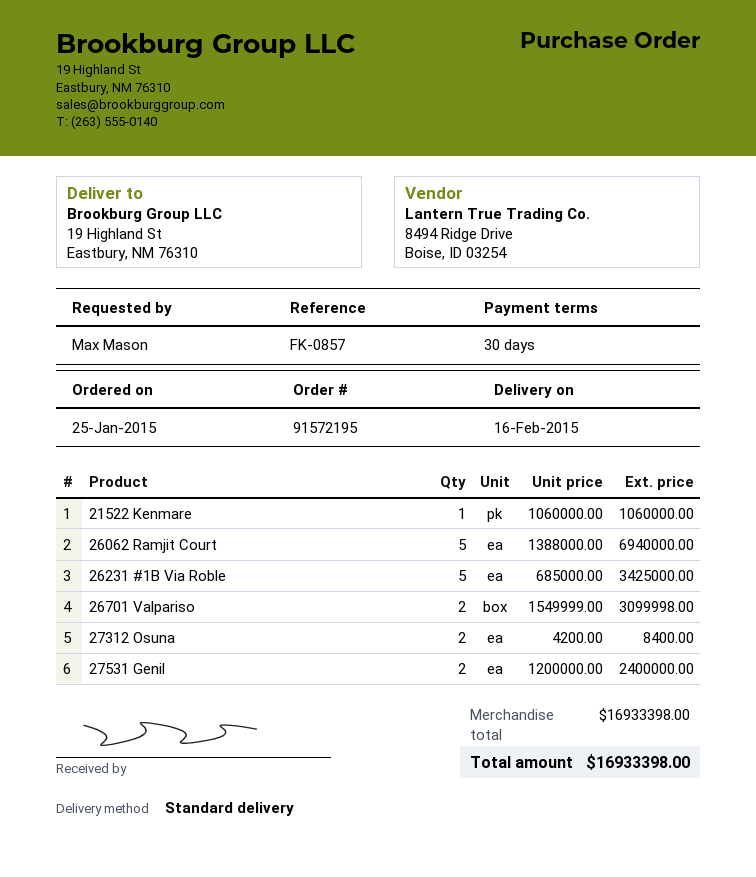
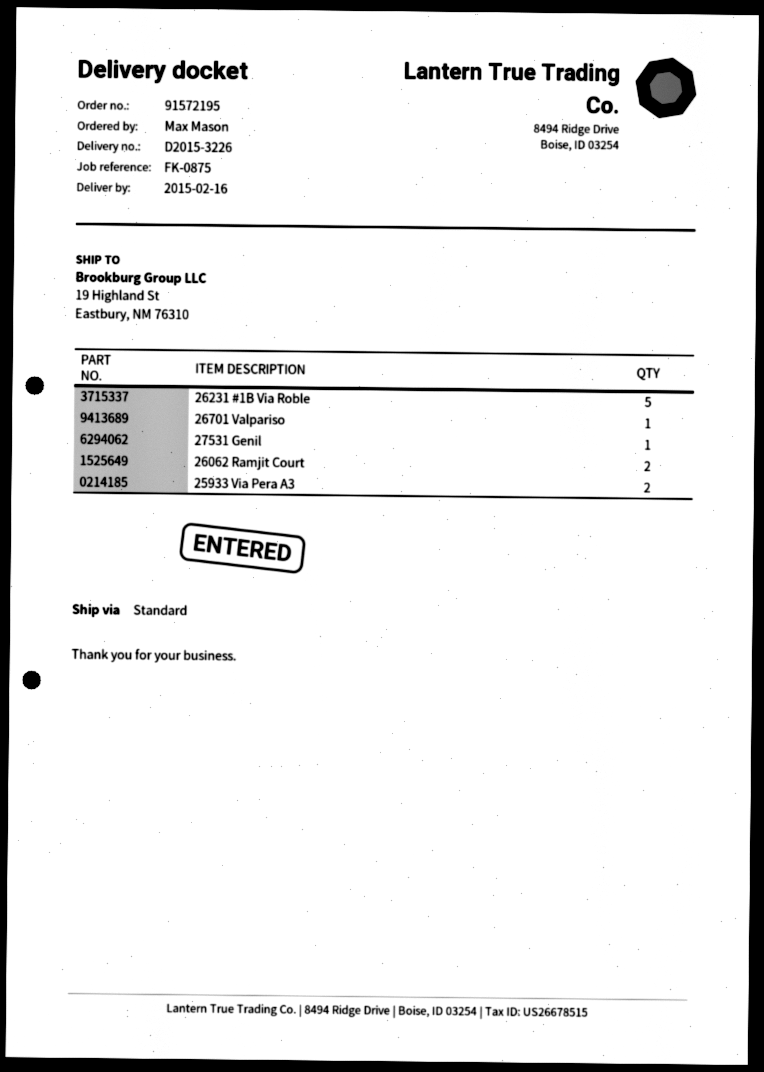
reference: FK-0857 -> FK-0875
21522 Kenmare: 1 -> none
26062 Ramjit Court: 5 -> 2
26701 Valpariso: 2 -> 1
27312 Osuna: 2 -> none
27531 Genil: 2 -> 1
25933 Via Pera A3: none -> 2

